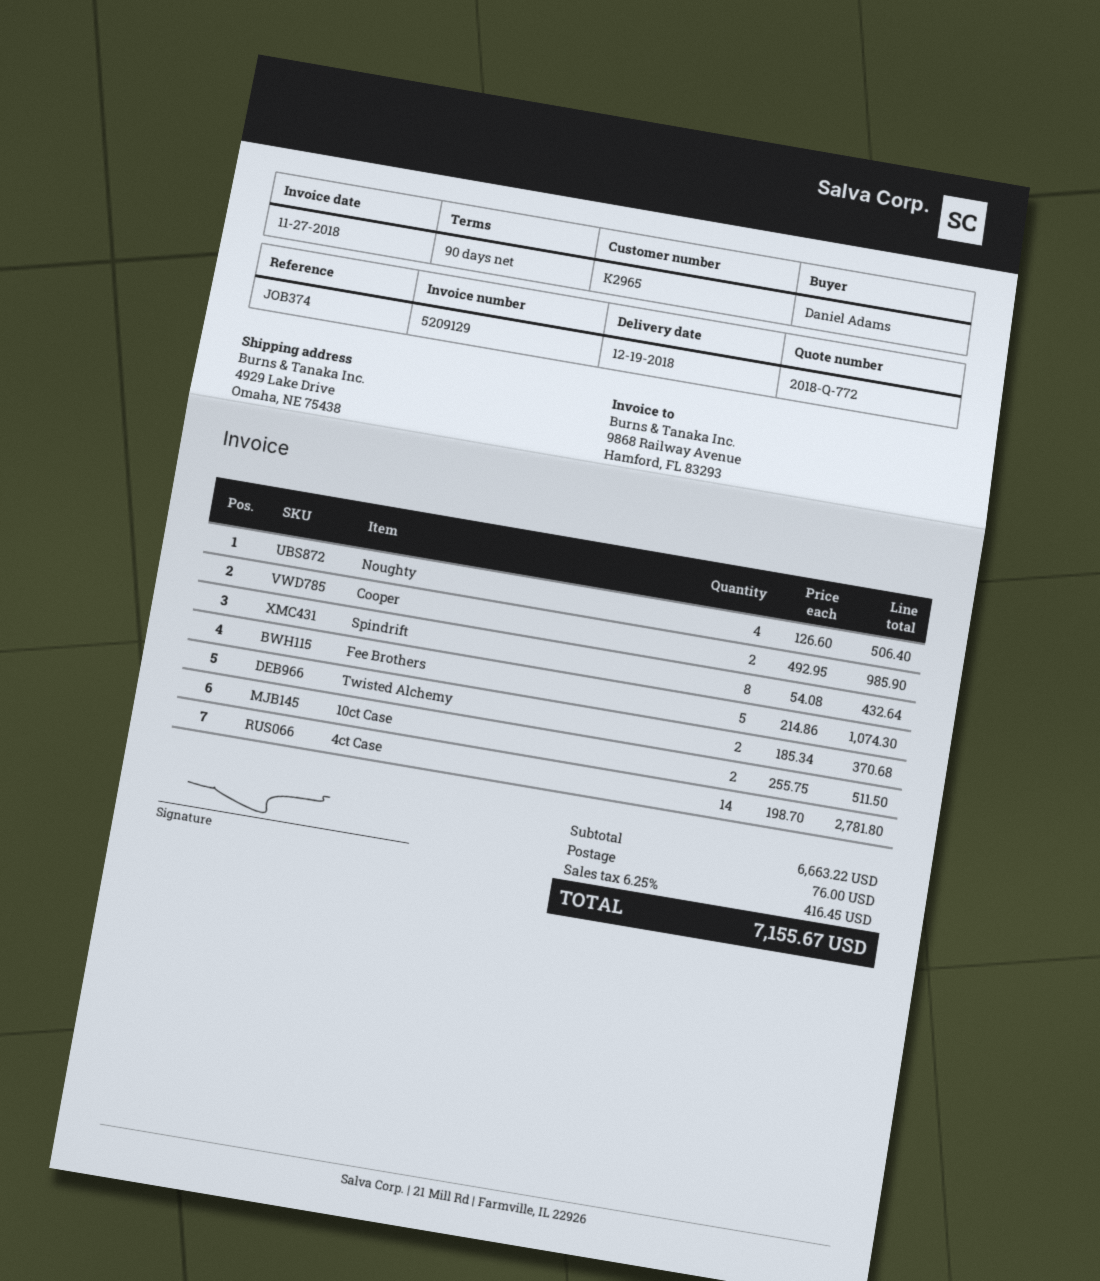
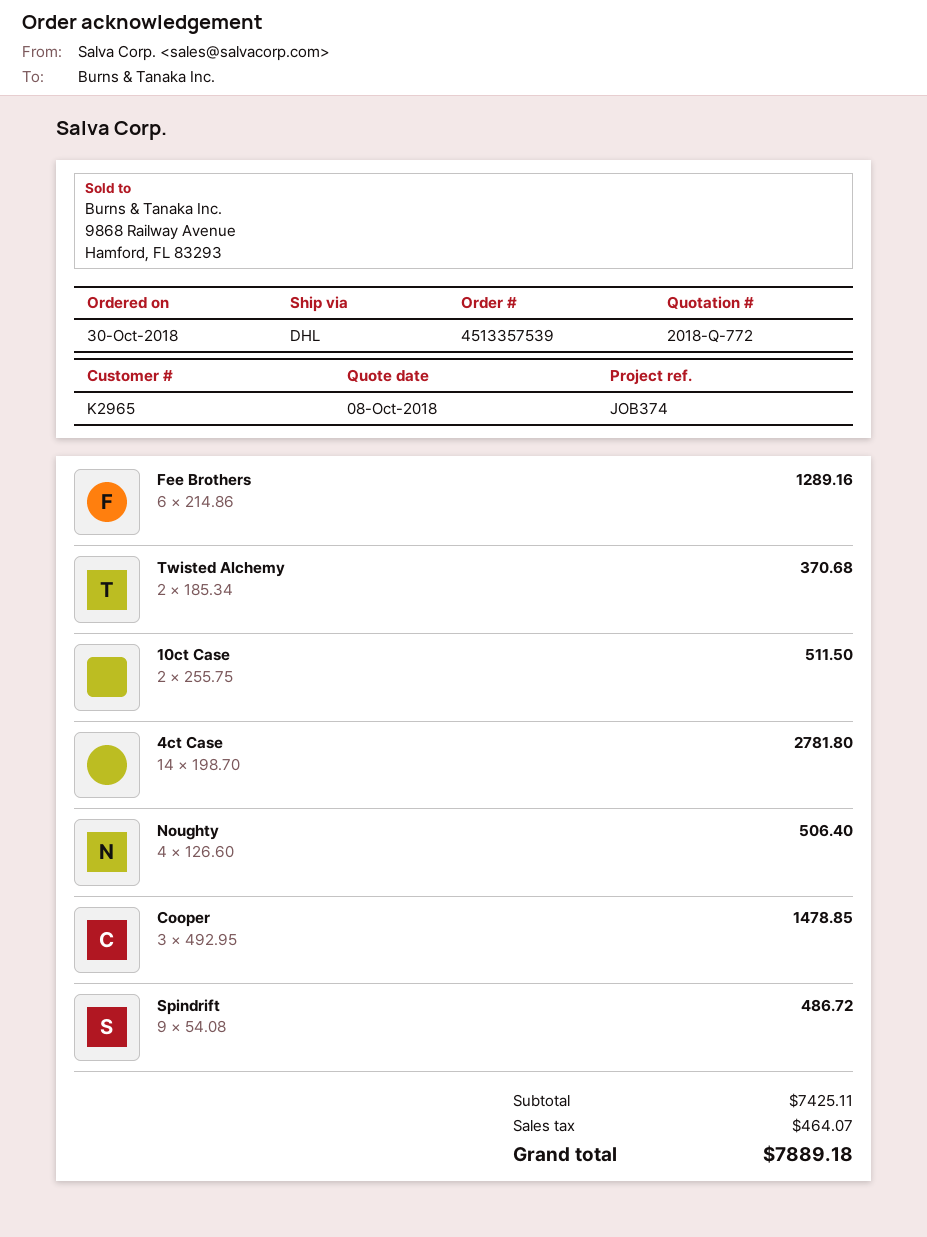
Cooper: 2 x 492.95 = 985.90 -> 3 x 492.95 = 1478.85
Spindrift: 8 x 54.08 = 432.64 -> 9 x 54.08 = 486.72
Fee Brothers: 5 x 214.86 = 1074.30 -> 6 x 214.86 = 1289.16
subtotal: 6663.22 -> 7425.11
shipping: 76.00 -> none
tax: 416.45 -> 464.07
total: 7155.67 -> 7889.18

